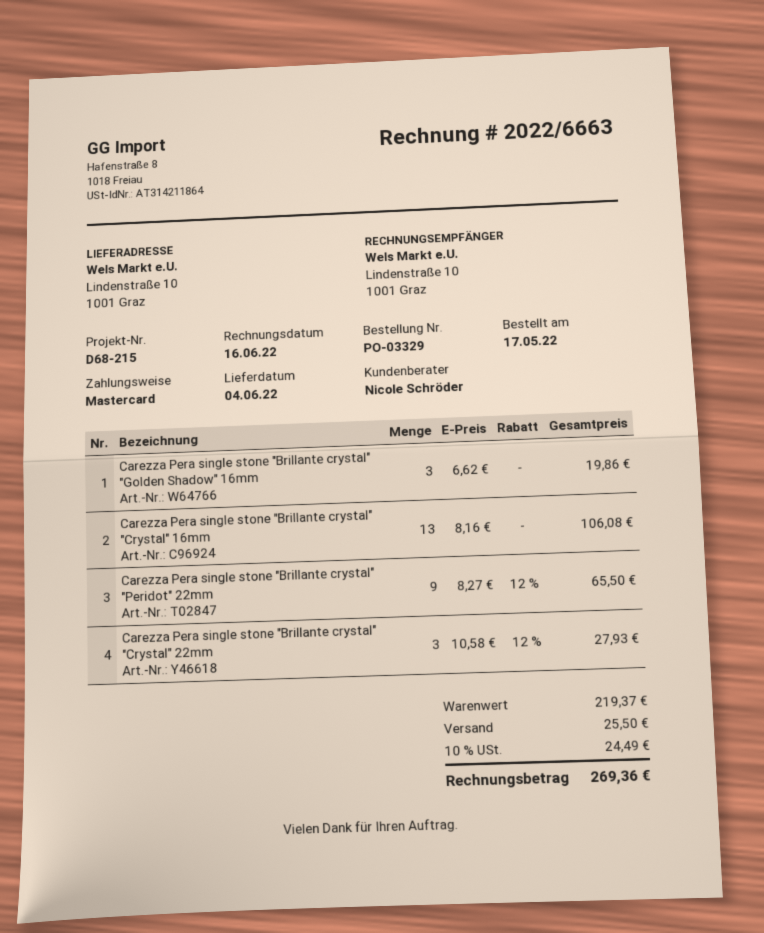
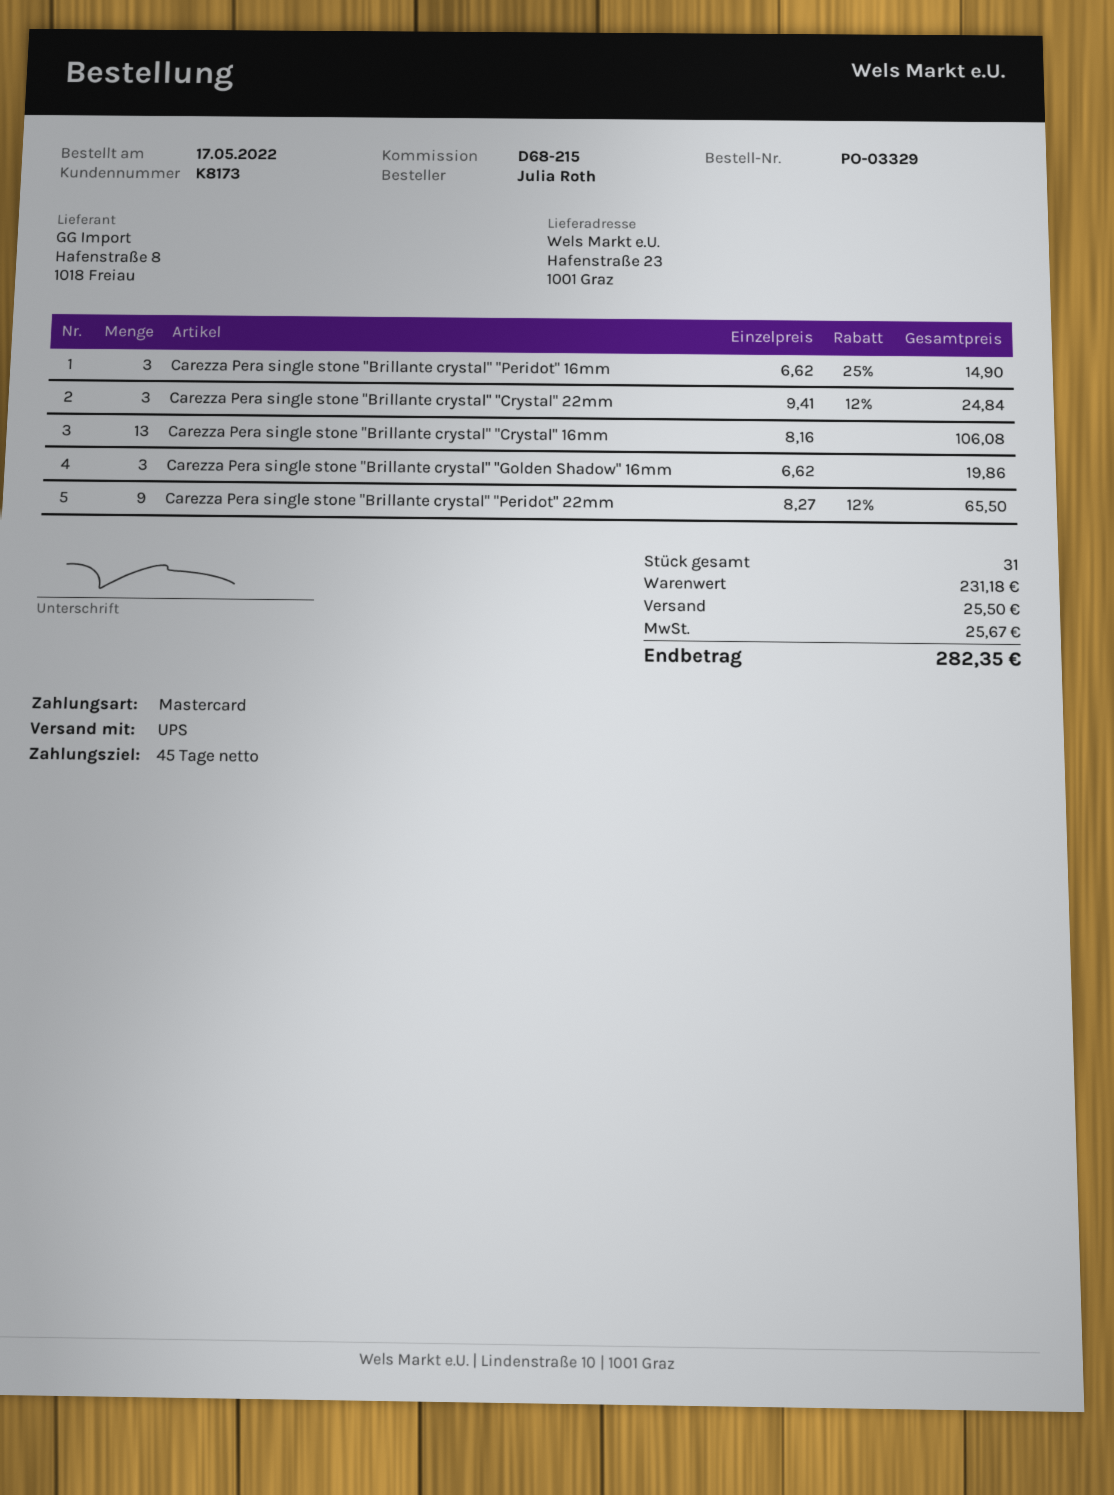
ship to: Lindenstraße 10, 1001 Graz -> Hafenstraße 23, 1001 Graz
Carezza Pera single stone "Brillante crystal" "Crystal" 22mm: 3 x 10.58 - 12% = 27.93 -> 3 x 9.41 - 12% = 24.84
Carezza Pera single stone "Brillante crystal" "Peridot" 16mm: none -> 3 x 6.62 - 25% = 14.90
subtotal: 219.37 -> 231.18
tax: 24.49 -> 25.67
total: 269.36 -> 282.35

